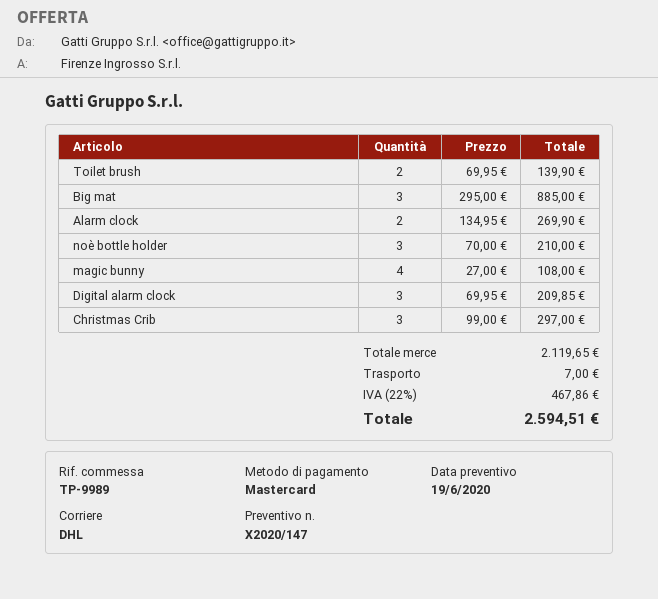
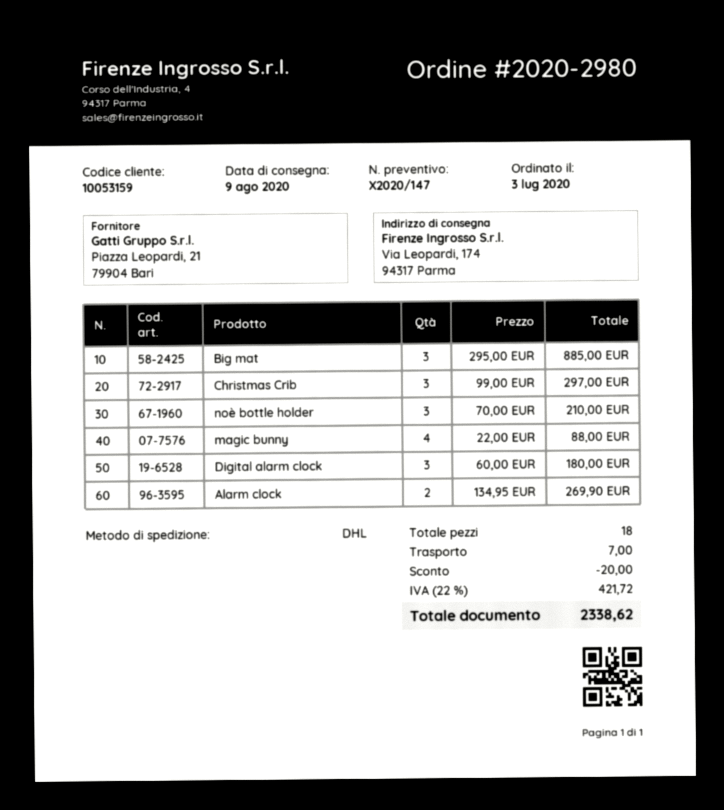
Toilet brush: 2 x 69.95 = 139.90 -> none
magic bunny: 4 x 27.00 = 108.00 -> 4 x 22.00 = 88.00
Digital alarm clock: 3 x 69.95 = 209.85 -> 3 x 60.00 = 180.00
discount: none -> 20.00
tax: 22% = 467.86 -> 22% = 421.72
total: 2594.51 -> 2338.62

